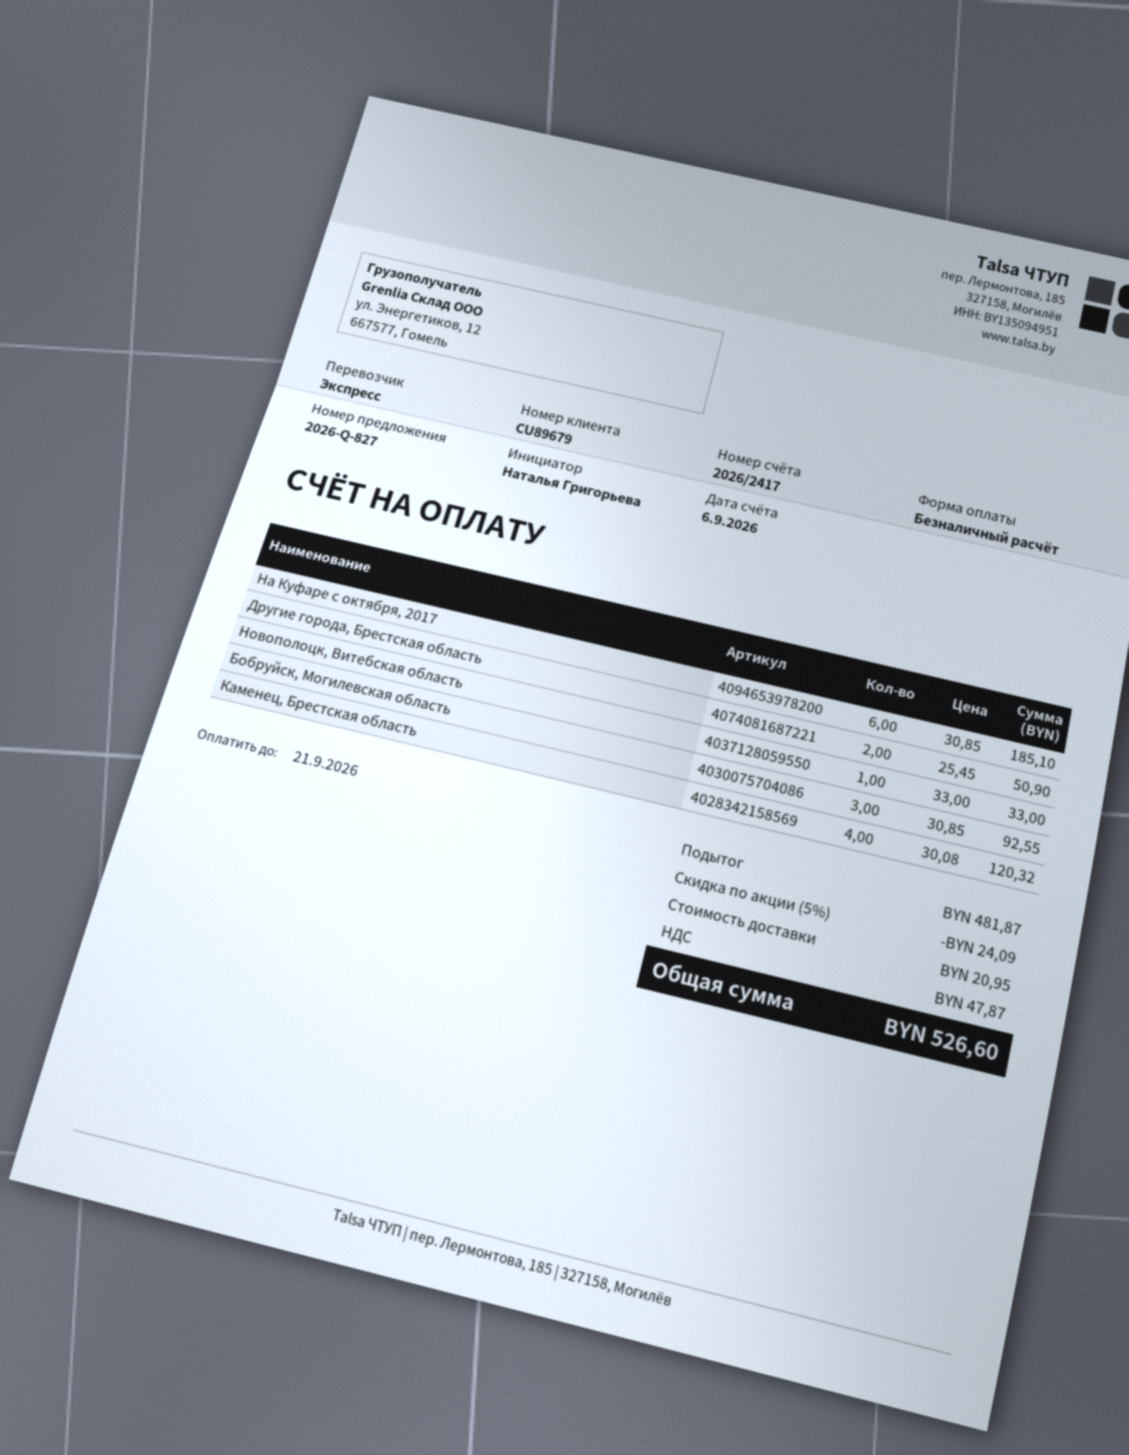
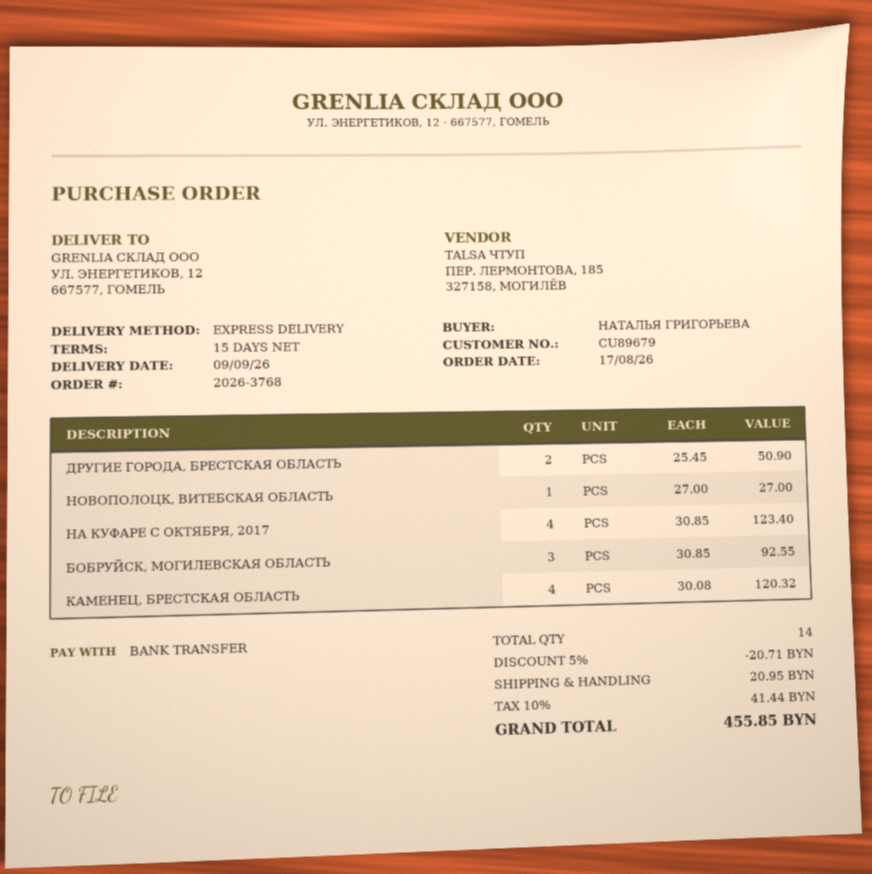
На Куфаре с октября, 2017: 6 x 30.85 = 185.10 -> 4 x 30.85 = 123.40
Новополоцк, Витебская область: 1 x 33.00 = 33.00 -> 1 x 27.00 = 27.00
discount: 5% = 24.09 -> 5% = 20.71
tax: 47.87 -> 41.44
total: 526.60 -> 455.85

